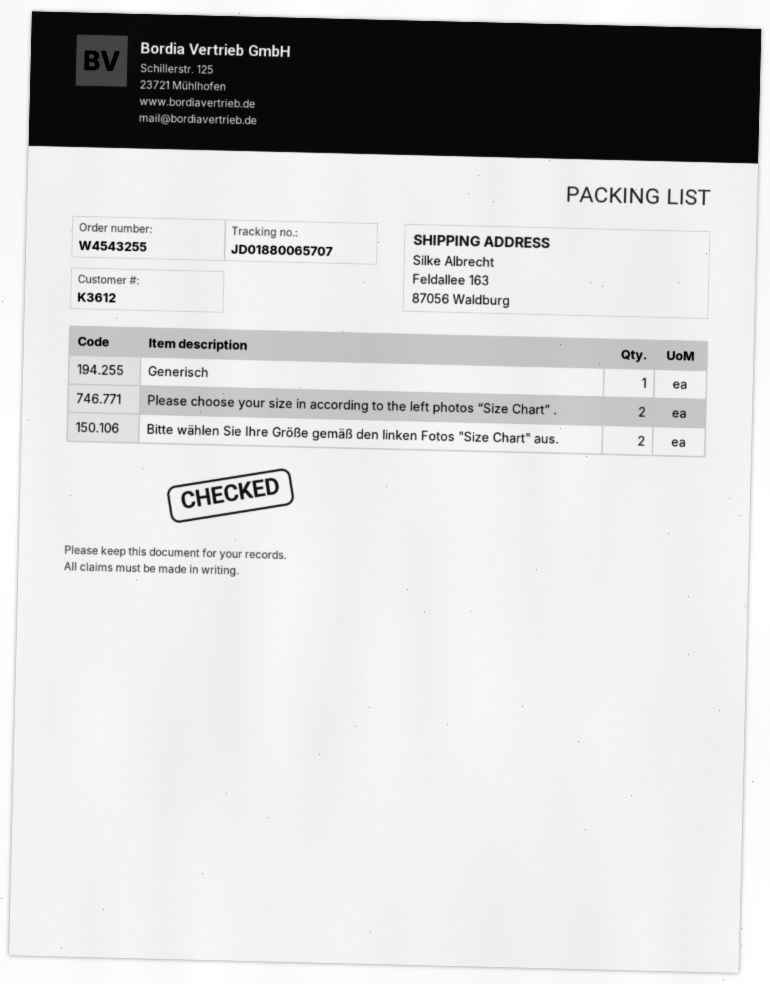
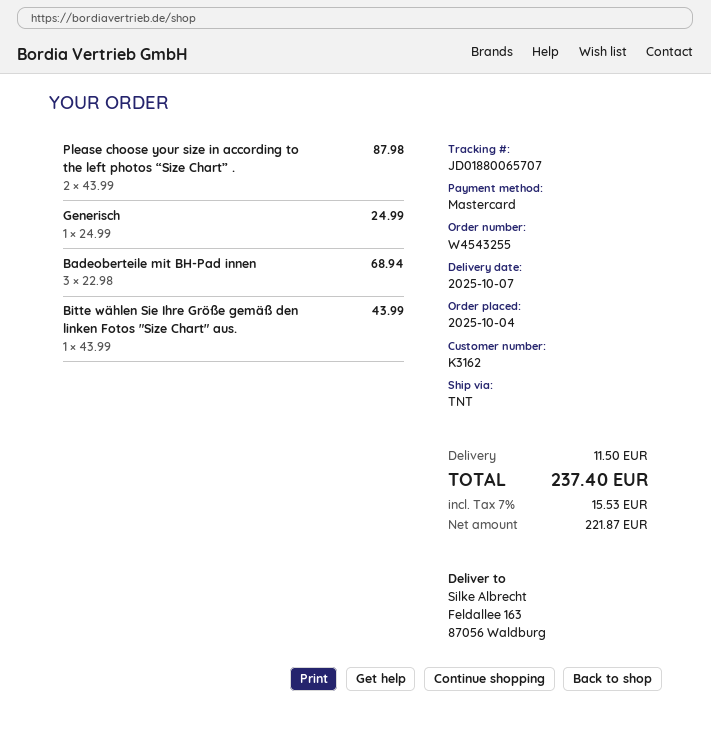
customer number: K3612 -> K3162
Bitte wählen Sie Ihre Größe gemäß den linken Fotos "Size Chart" aus.: 2 -> 1
Badeoberteile mit BH-Pad innen: none -> 3

